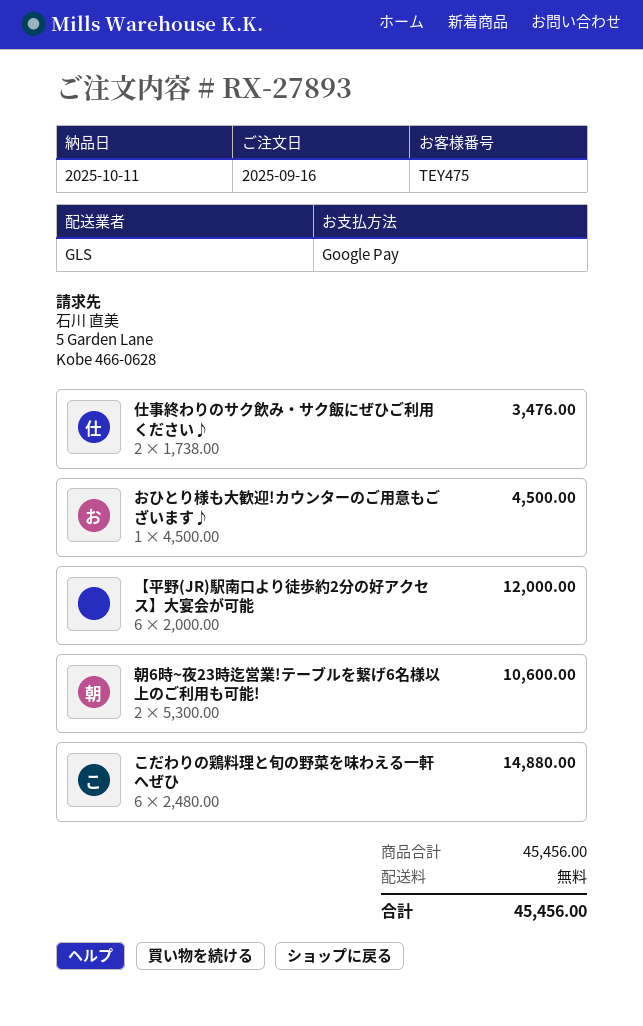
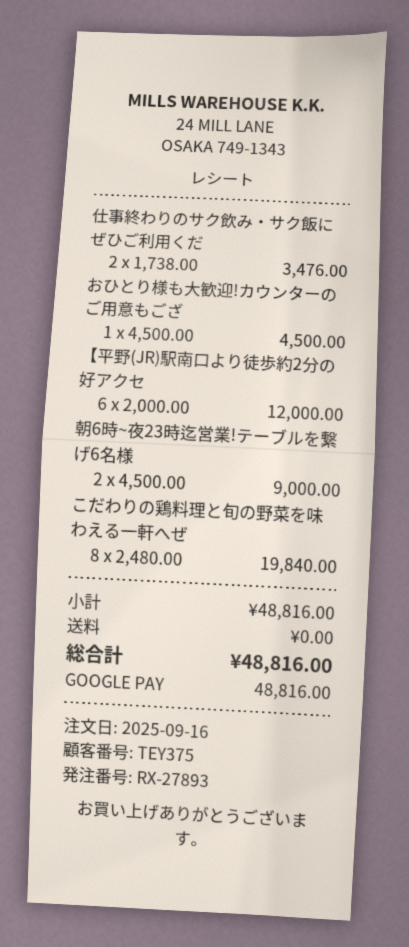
customer number: TEY475 -> TEY375
朝6時~夜23時迄営業!テーブルを繋げ6名様以上のご利用も可能!: 2 x 5300.00 = 10600.00 -> 2 x 4500.00 = 9000.00
こだわりの鶏料理と旬の野菜を味わえる一軒へぜひ: 6 x 2480.00 = 14880.00 -> 8 x 2480.00 = 19840.00
subtotal: 45456.00 -> 48816.00
total: 45456.00 -> 48816.00

